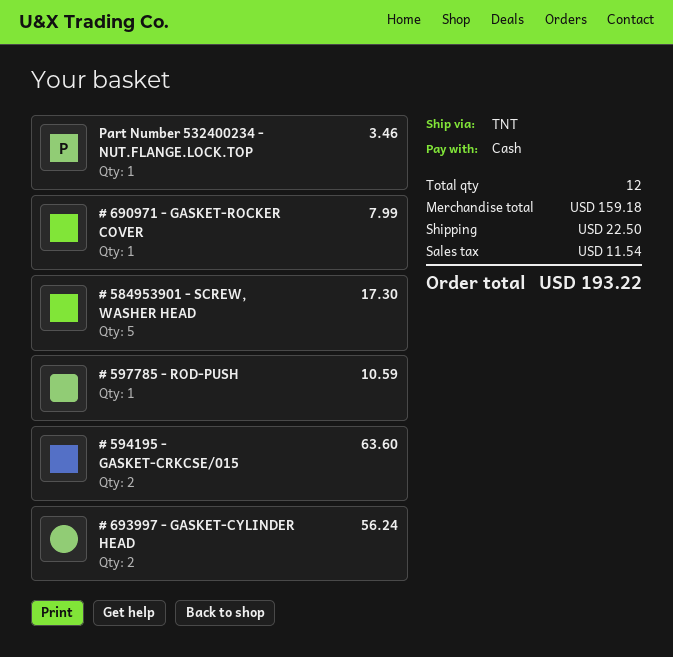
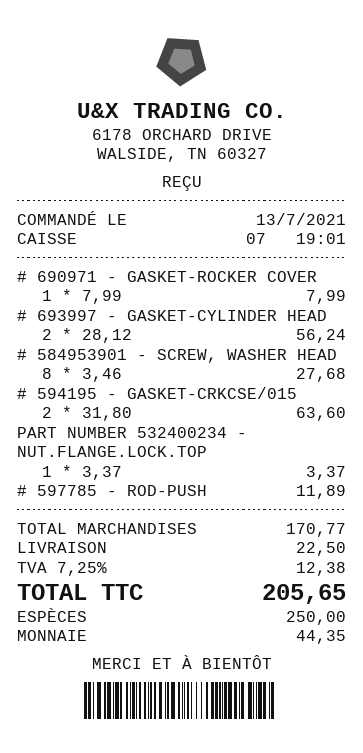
Part Number 532400234 - NUT.FLANGE.LOCK.TOP: 1 for 3.46 -> 1 for 3.37
# 584953901 - SCREW, WASHER HEAD: 5 for 17.30 -> 8 for 27.68
# 597785 - ROD-PUSH: 1 for 10.59 -> 1 for 11.89
subtotal: 159.18 -> 170.77
tax: 11.54 -> 12.38
total: 193.22 -> 205.65

